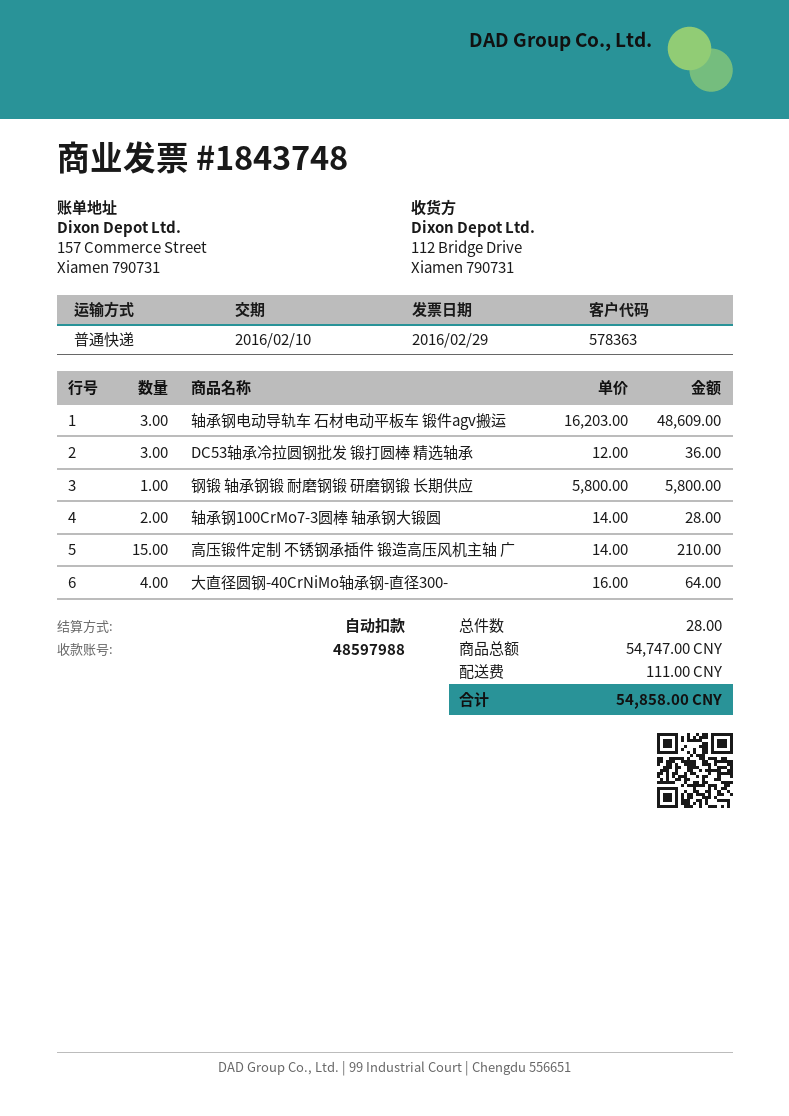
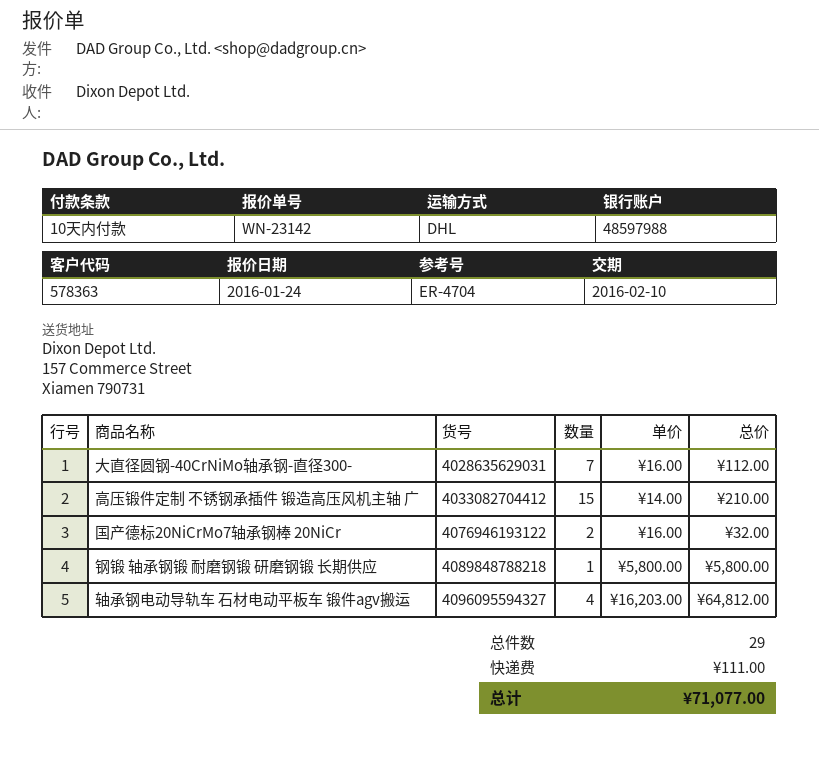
shipping method: standard -> DHL
ship to: 112 Bridge Drive, Xiamen 790731 -> 157 Commerce Street, Xiamen 790731
轴承钢电动导轨车 石材电动平板车 锻件agv搬运: 3 x 16203.00 = 48609.00 -> 4 x 16203.00 = 64812.00
DC53轴承冷拉圆钢批发 锻打圆棒 精选轴承: 3 x 12.00 = 36.00 -> none
轴承钢100CrMo7-3圆棒 轴承钢大锻圆: 2 x 14.00 = 28.00 -> none
大直径圆钢-40CrNiMo轴承钢-直径300-: 4 x 16.00 = 64.00 -> 7 x 16.00 = 112.00
国产德标20NiCrMo7轴承钢棒 20NiCr: none -> 2 x 16.00 = 32.00
total quantity: 28 -> 29
total: 54858.00 -> 71077.00

